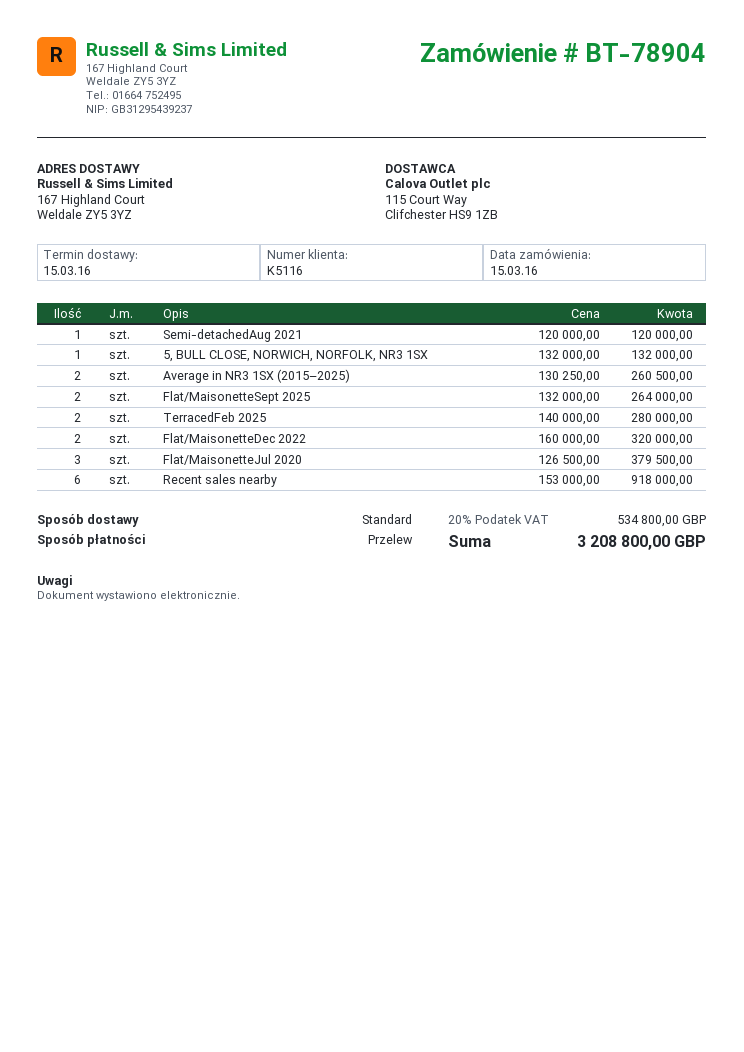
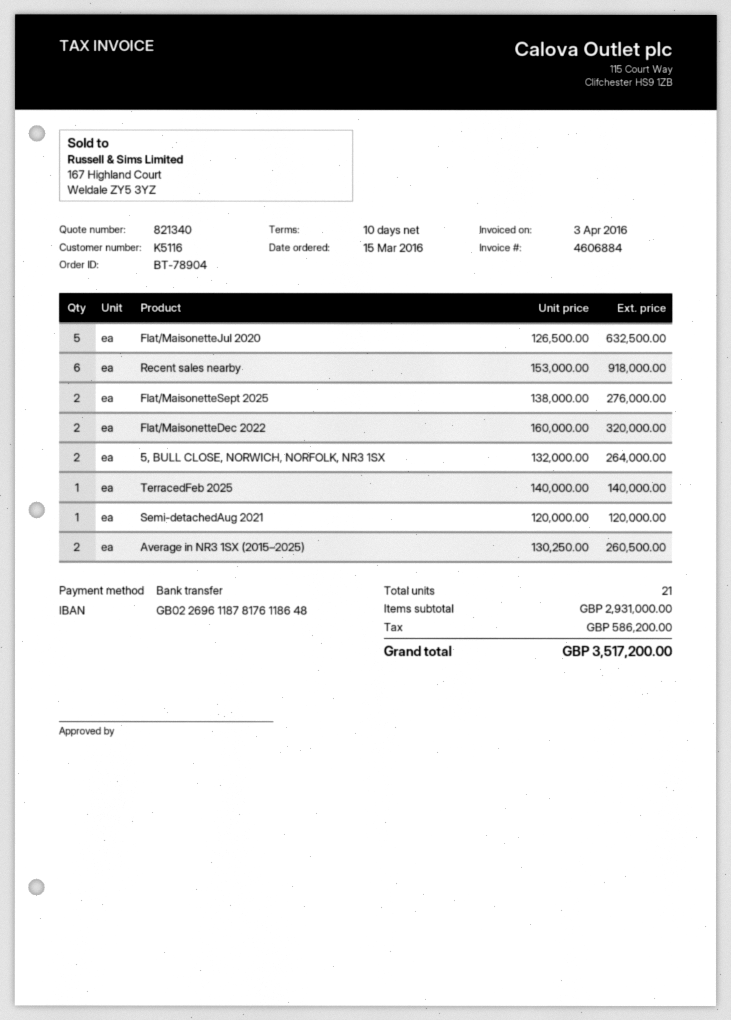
5, BULL CLOSE, NORWICH, NORFOLK, NR3 1SX: 1 x 132000.00 = 132000.00 -> 2 x 132000.00 = 264000.00
Flat/MaisonetteSept 2025: 2 x 132000.00 = 264000.00 -> 2 x 138000.00 = 276000.00
TerracedFeb 2025: 2 x 140000.00 = 280000.00 -> 1 x 140000.00 = 140000.00
Flat/MaisonetteJul 2020: 3 x 126500.00 = 379500.00 -> 5 x 126500.00 = 632500.00
tax: 534800.00 -> 586200.00
total: 3208800.00 -> 3517200.00

